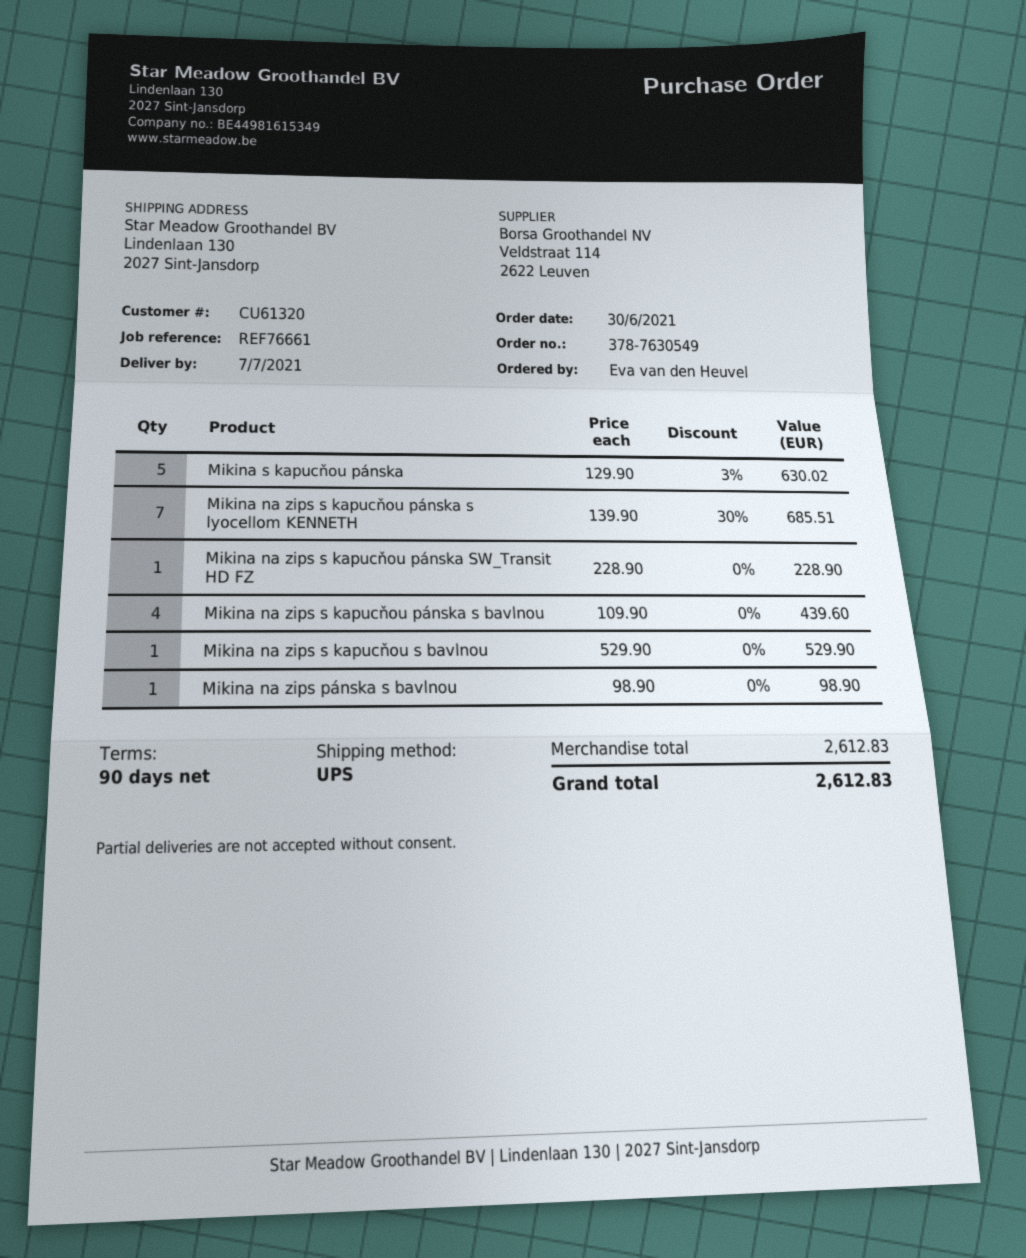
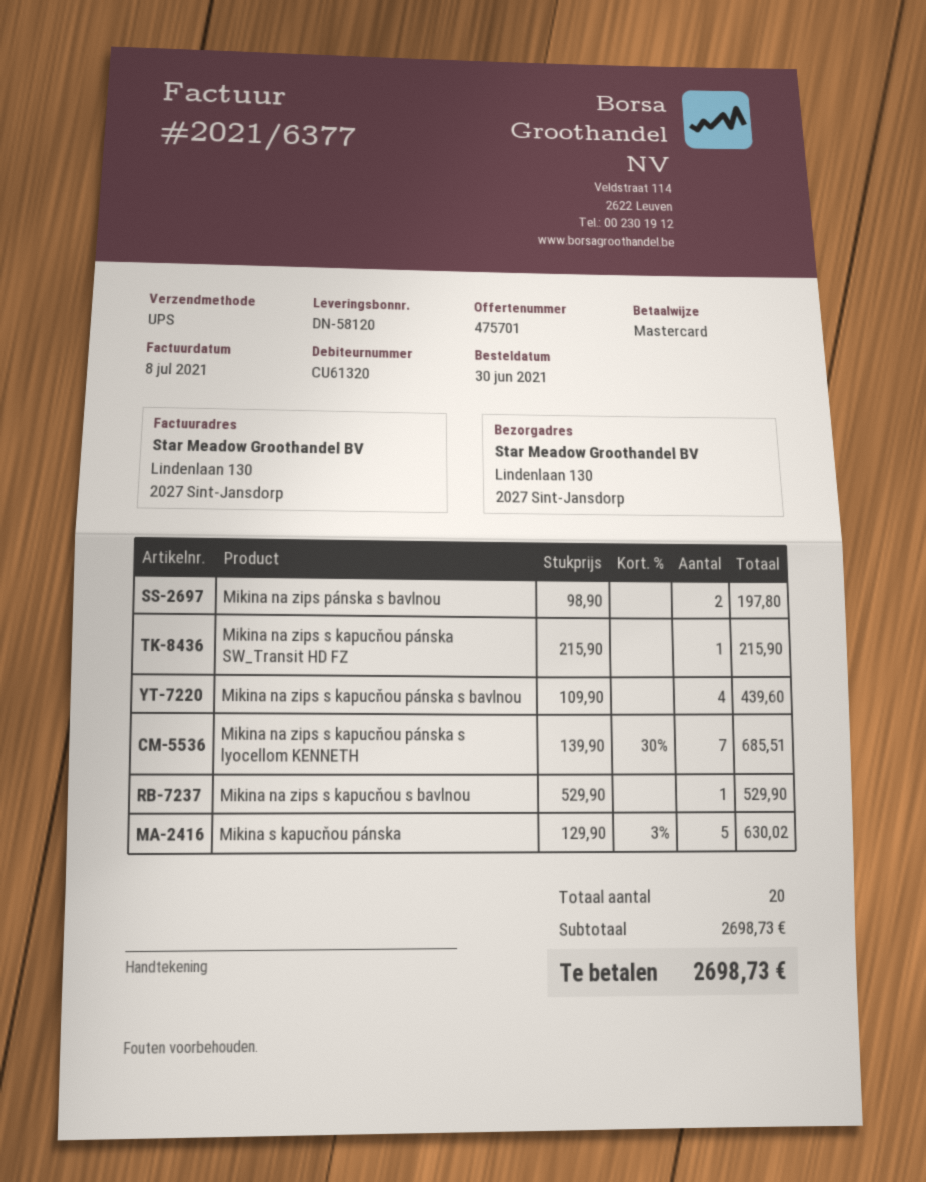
Mikina na zips s kapucňou pánska SW_Transit HD FZ: 1 x 228.90 = 228.90 -> 1 x 215.90 = 215.90
Mikina na zips pánska s bavlnou: 1 x 98.90 = 98.90 -> 2 x 98.90 = 197.80
subtotal: 2612.83 -> 2698.73
total: 2612.83 -> 2698.73

